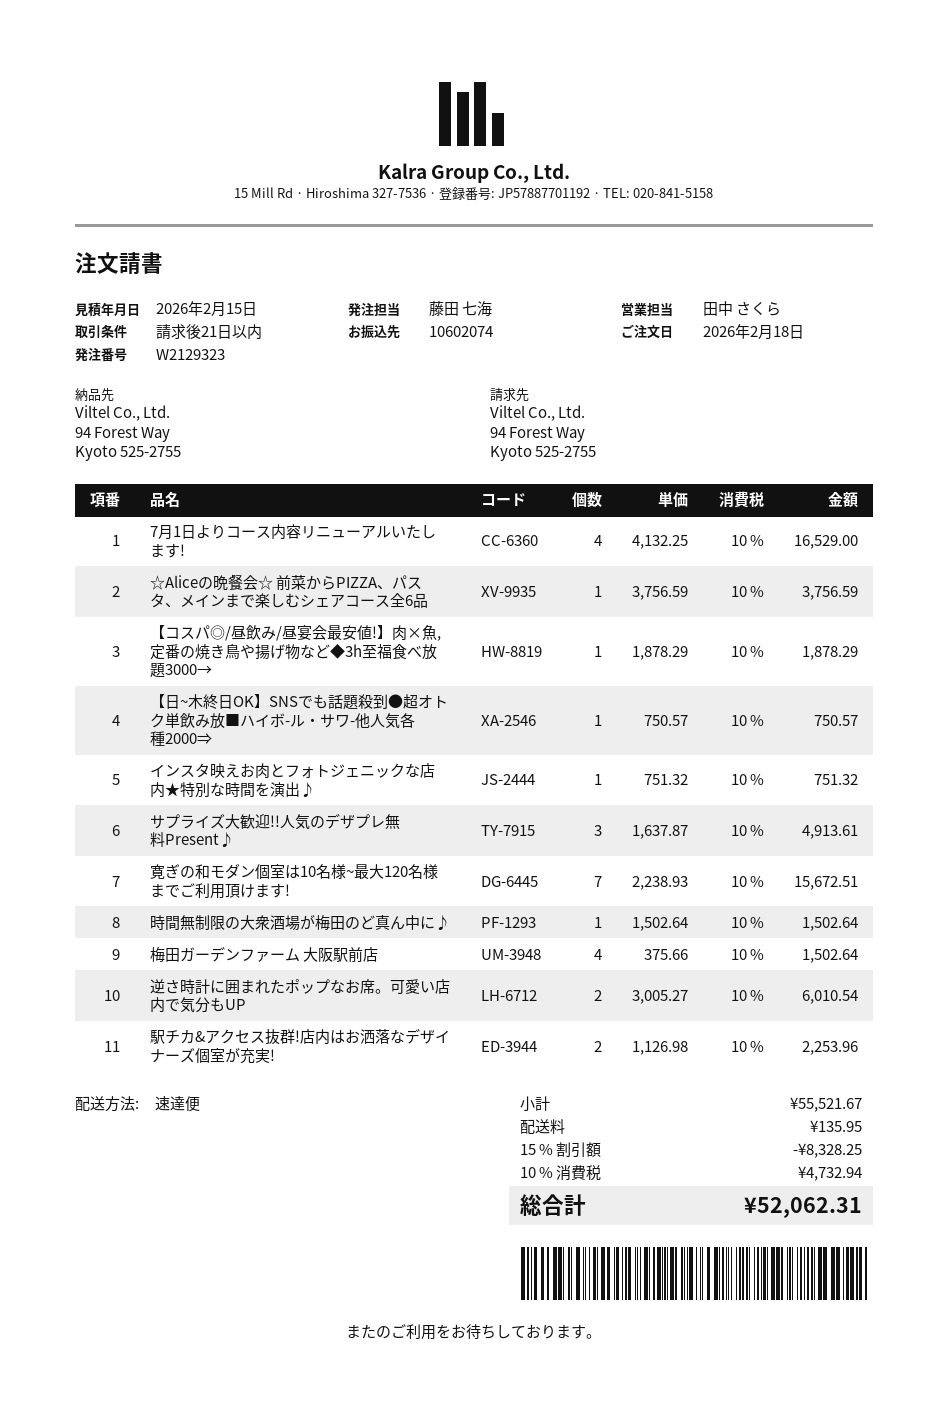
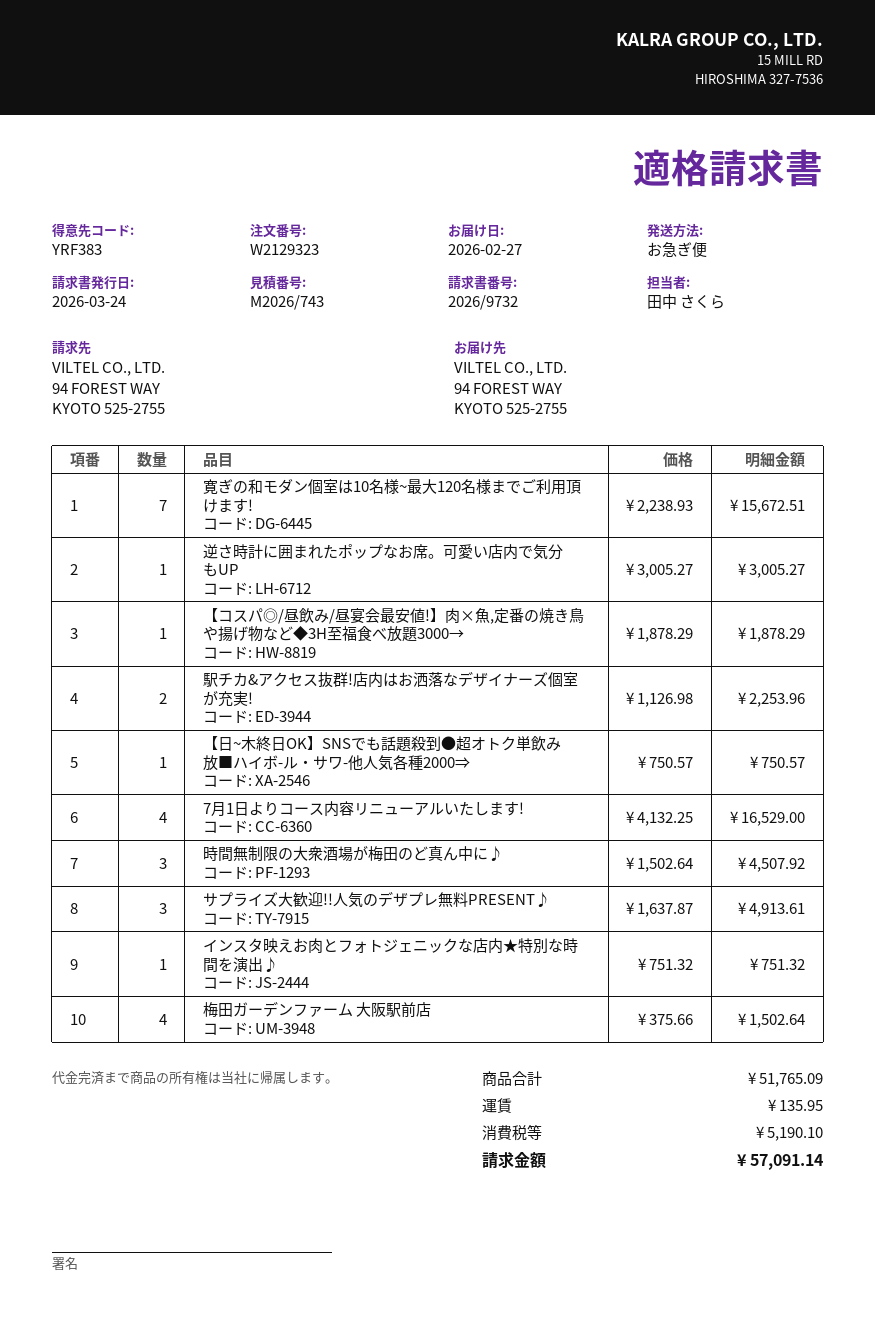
☆Aliceの晩餐会☆ 前菜からPIZZA、パスタ、メインまで楽しむシェアコース全6品: 1 x 3756.59 = 3756.59 -> none
時間無制限の大衆酒場が梅田のど真ん中に♪: 1 x 1502.64 = 1502.64 -> 3 x 1502.64 = 4507.92
逆さ時計に囲まれたポップなお席。可愛い店内で気分もUP: 2 x 3005.27 = 6010.54 -> 1 x 3005.27 = 3005.27
subtotal: 55521.67 -> 51765.09
discount: 15% = 8328.25 -> none
tax: 4732.94 -> 5190.10
total: 52062.31 -> 57091.14

